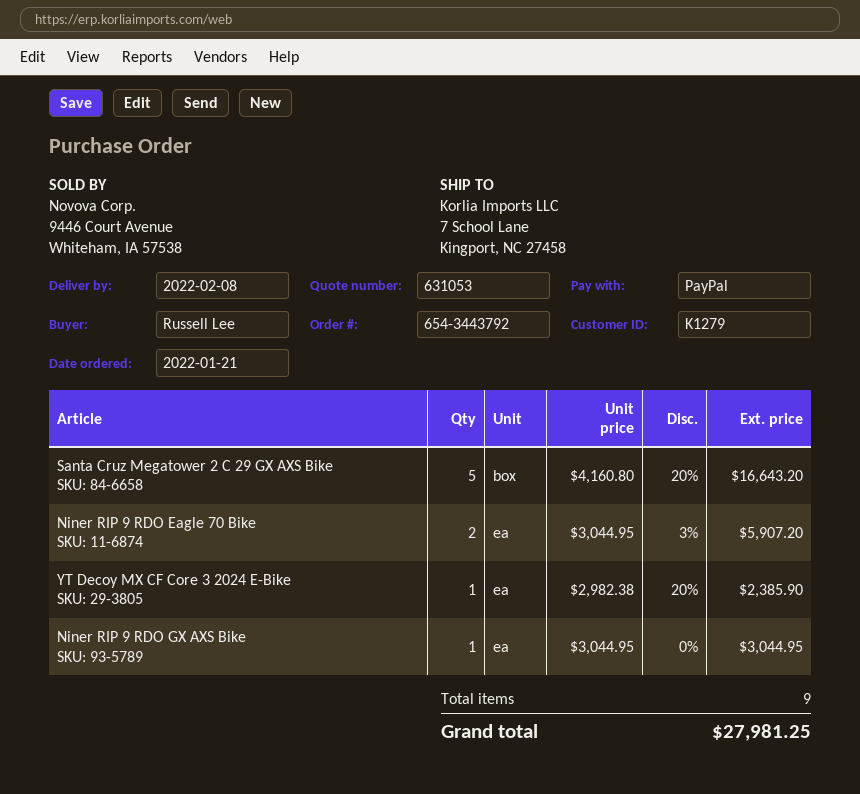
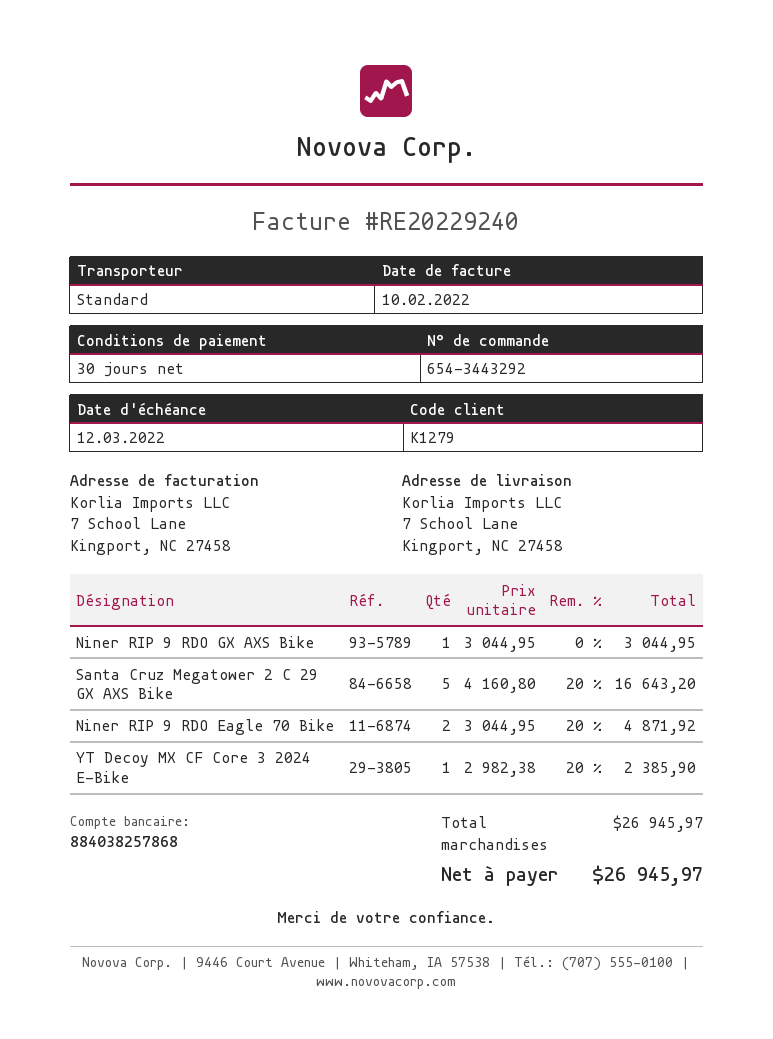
order number: 654-3443792 -> 654-3443292
Niner RIP 9 RDO Eagle 70 Bike: 2 x 3044.95 - 3% = 5907.20 -> 2 x 3044.95 - 20% = 4871.92
total: 27981.25 -> 26945.97

